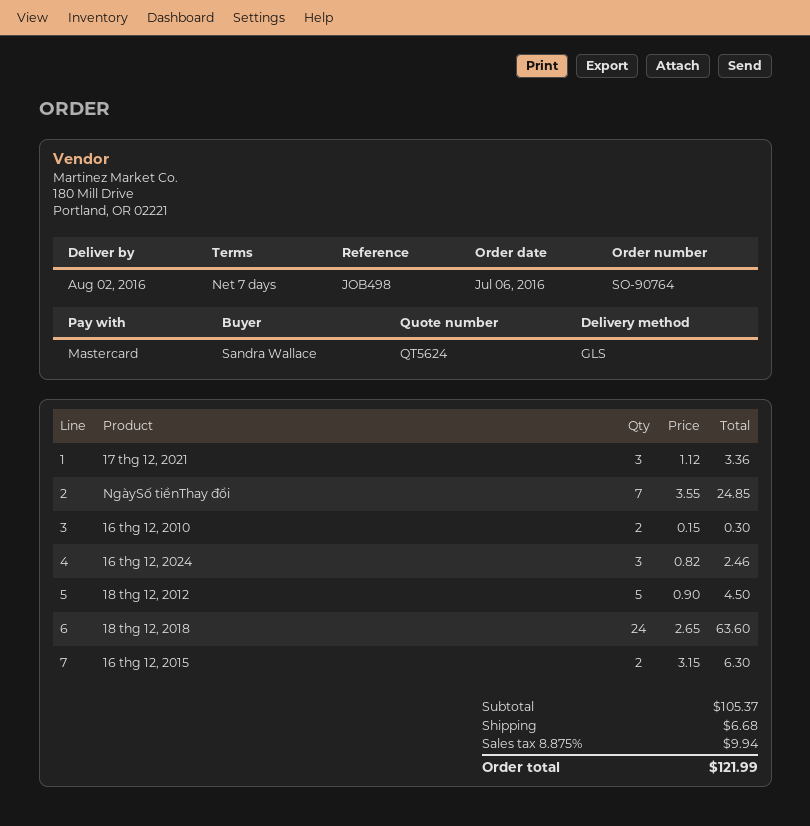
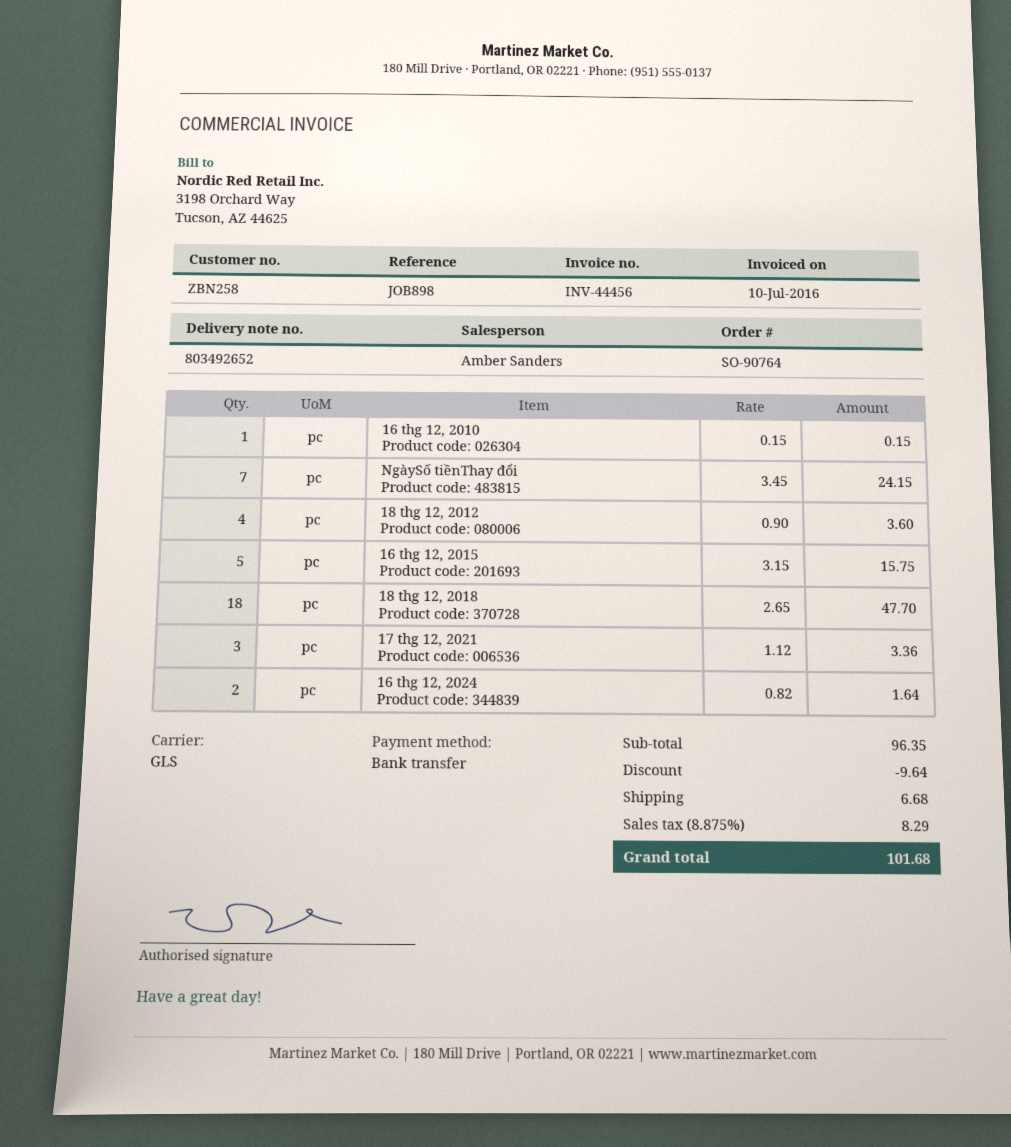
reference: JOB498 -> JOB898
payment method: Mastercard -> bank transfer
NgàySố tiềnThay đổi: 7 x 3.55 = 24.85 -> 7 x 3.45 = 24.15
16 thg 12, 2010: 2 x 0.15 = 0.30 -> 1 x 0.15 = 0.15
16 thg 12, 2024: 3 x 0.82 = 2.46 -> 2 x 0.82 = 1.64
18 thg 12, 2012: 5 x 0.90 = 4.50 -> 4 x 0.90 = 3.60
18 thg 12, 2018: 24 x 2.65 = 63.60 -> 18 x 2.65 = 47.70
16 thg 12, 2015: 2 x 3.15 = 6.30 -> 5 x 3.15 = 15.75
subtotal: 105.37 -> 96.35
discount: none -> 9.64
tax: 8.875% = 9.94 -> 8.875% = 8.29
total: 121.99 -> 101.68

